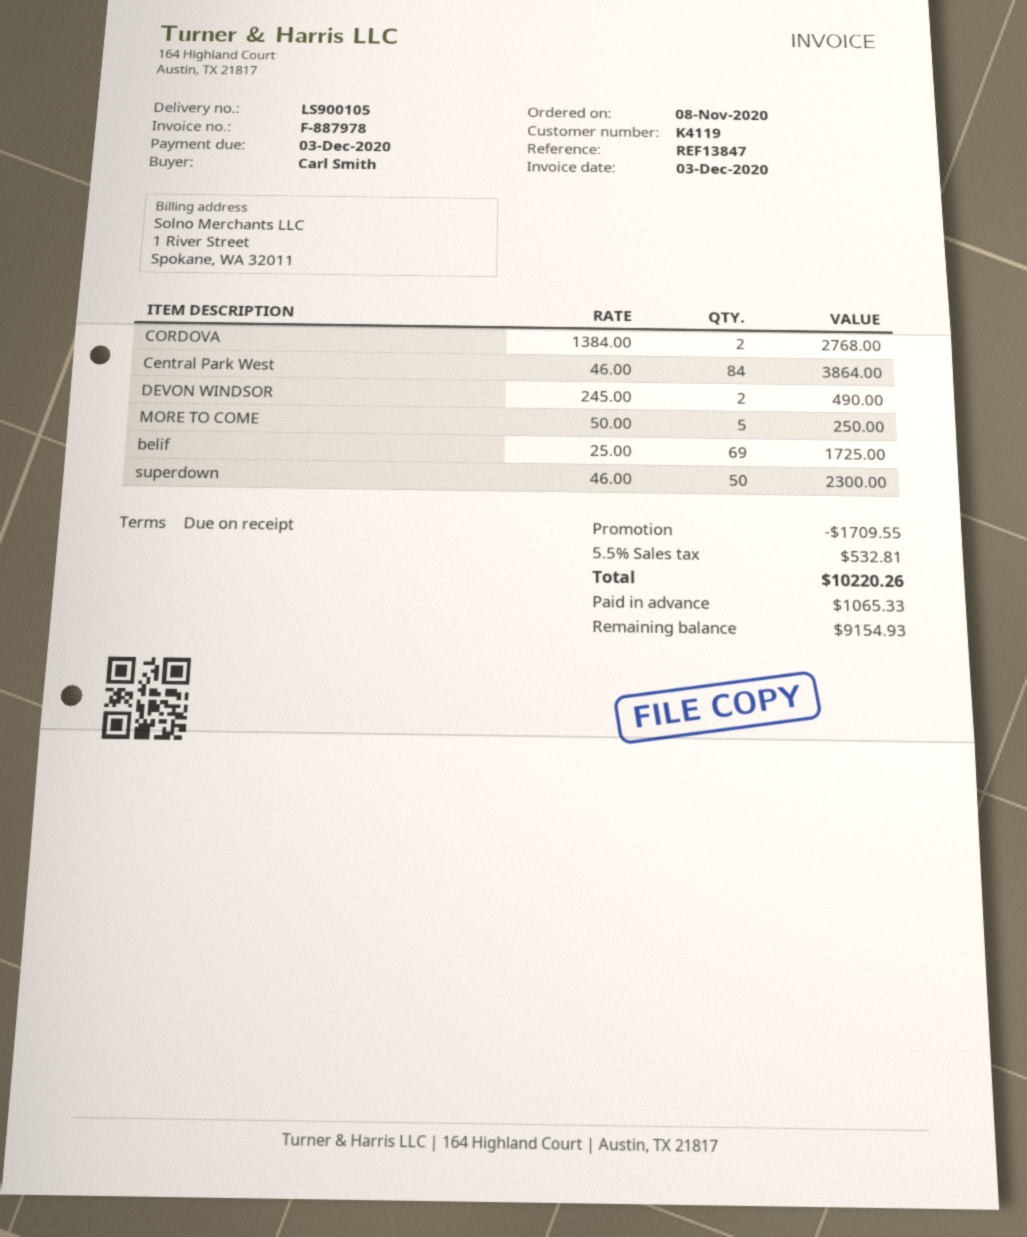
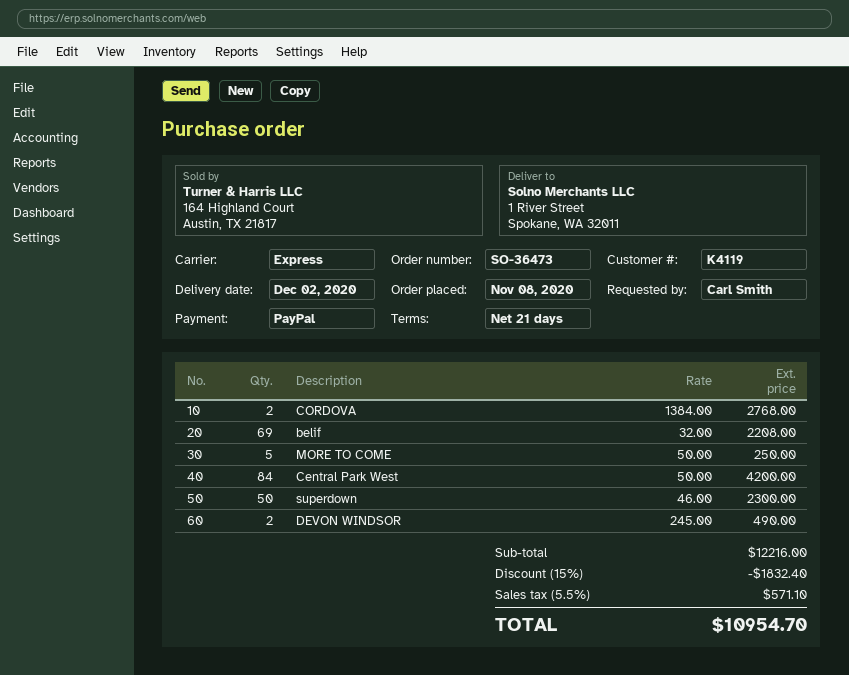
payment terms: on receipt -> 21 days
Central Park West: 84 x 46.00 = 3864.00 -> 84 x 50.00 = 4200.00
belif: 69 x 25.00 = 1725.00 -> 69 x 32.00 = 2208.00
discount: 1709.55 -> 1832.40
tax: 5.5% = 532.81 -> 5.5% = 571.10
total: 10220.26 -> 10954.70

